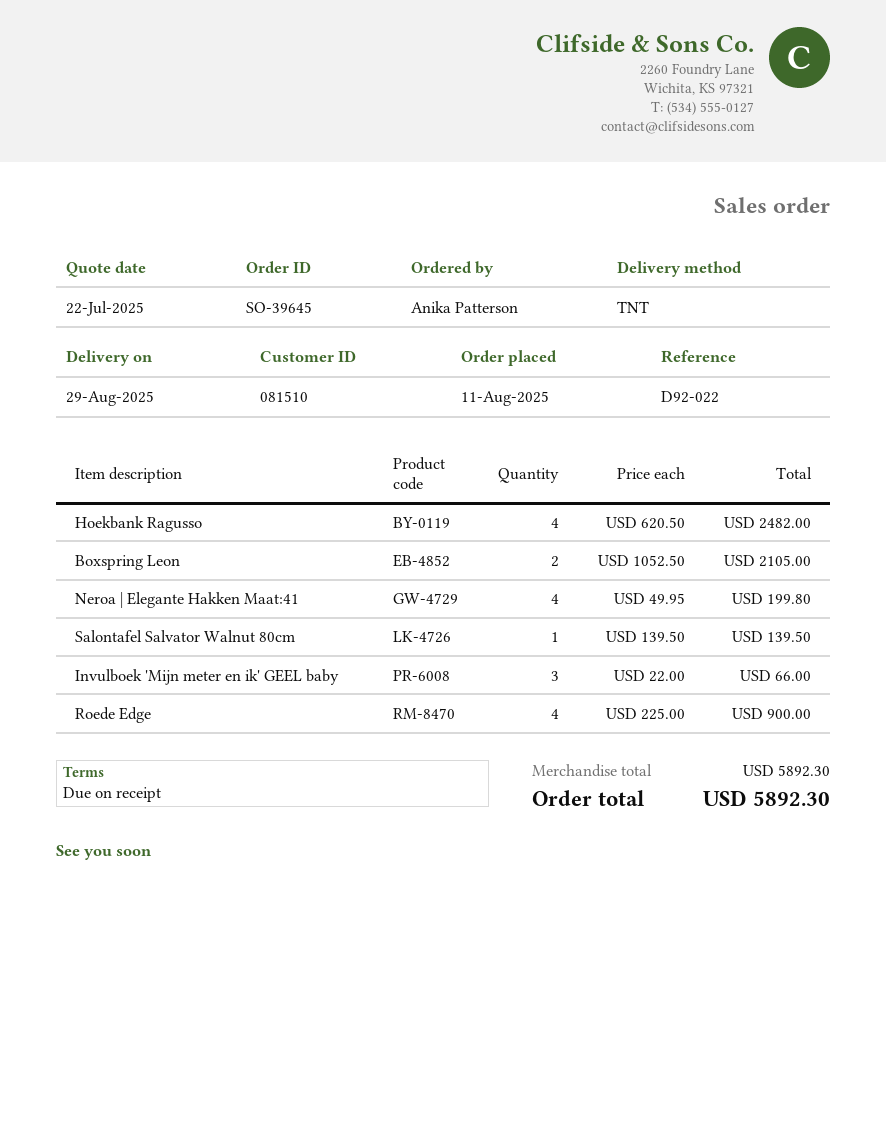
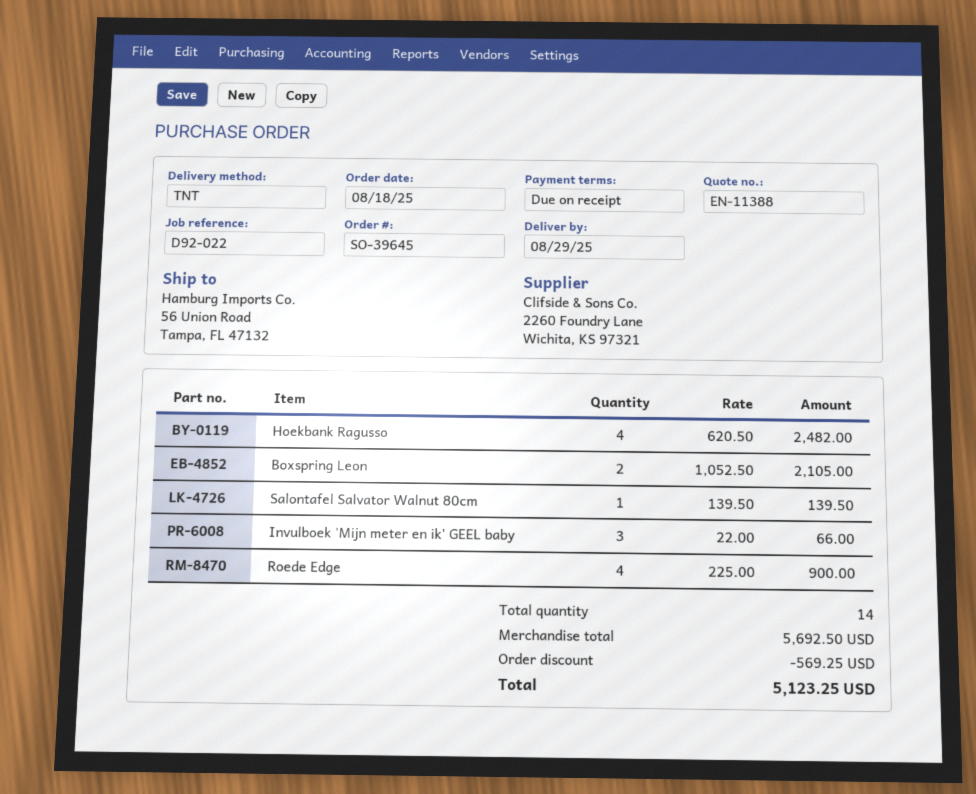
order date: 2025-08-11 -> 2025-08-18
Neroa | Elegante Hakken Maat:41: 4 x 49.95 = 199.80 -> none
subtotal: 5892.30 -> 5692.50
discount: none -> 569.25
total: 5892.30 -> 5123.25

